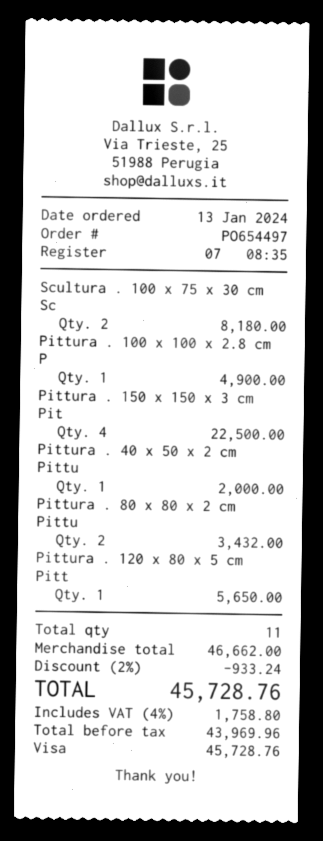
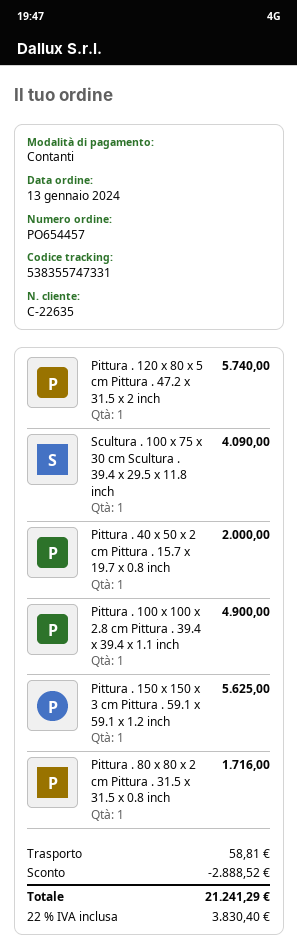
order number: PO654497 -> PO654457
payment method: Visa -> cash
Scultura . 100 x 75 x 30 cm Sc: 2 for 8180.00 -> 1 for 4090.00
Pittura . 150 x 150 x 3 cm Pit: 4 for 22500.00 -> 1 for 5625.00
Pittura . 80 x 80 x 2 cm Pittu: 2 for 3432.00 -> 1 for 1716.00
Pittura . 120 x 80 x 5 cm Pitt: 1 for 5650.00 -> 1 for 5740.00
discount: 933.24 -> 2888.52
shipping: none -> 58.81
tax: 4% = 1758.80 -> 22% = 3830.40
total: 45728.76 -> 21241.29

